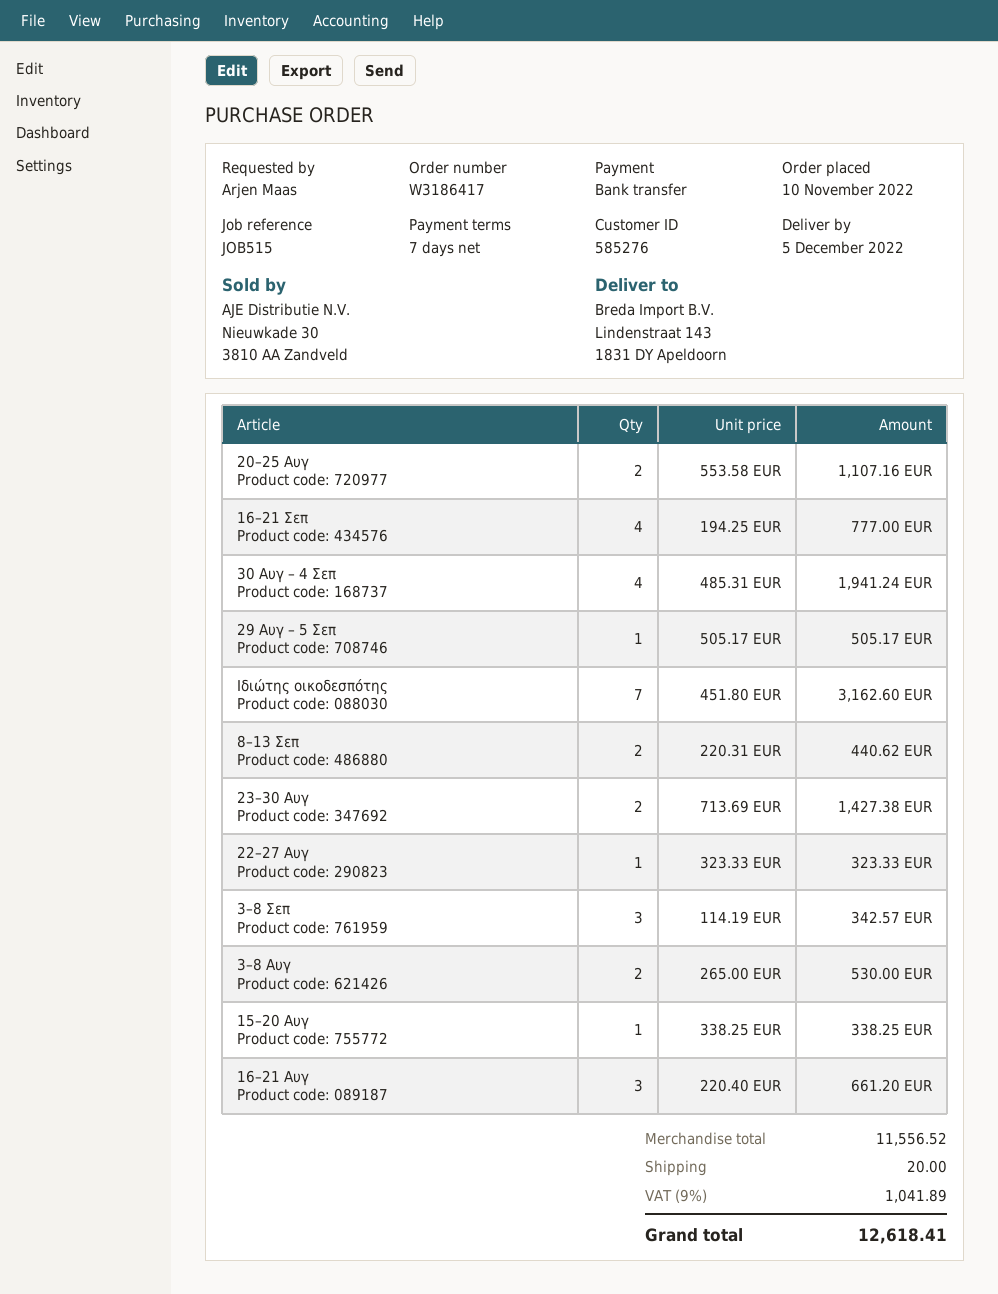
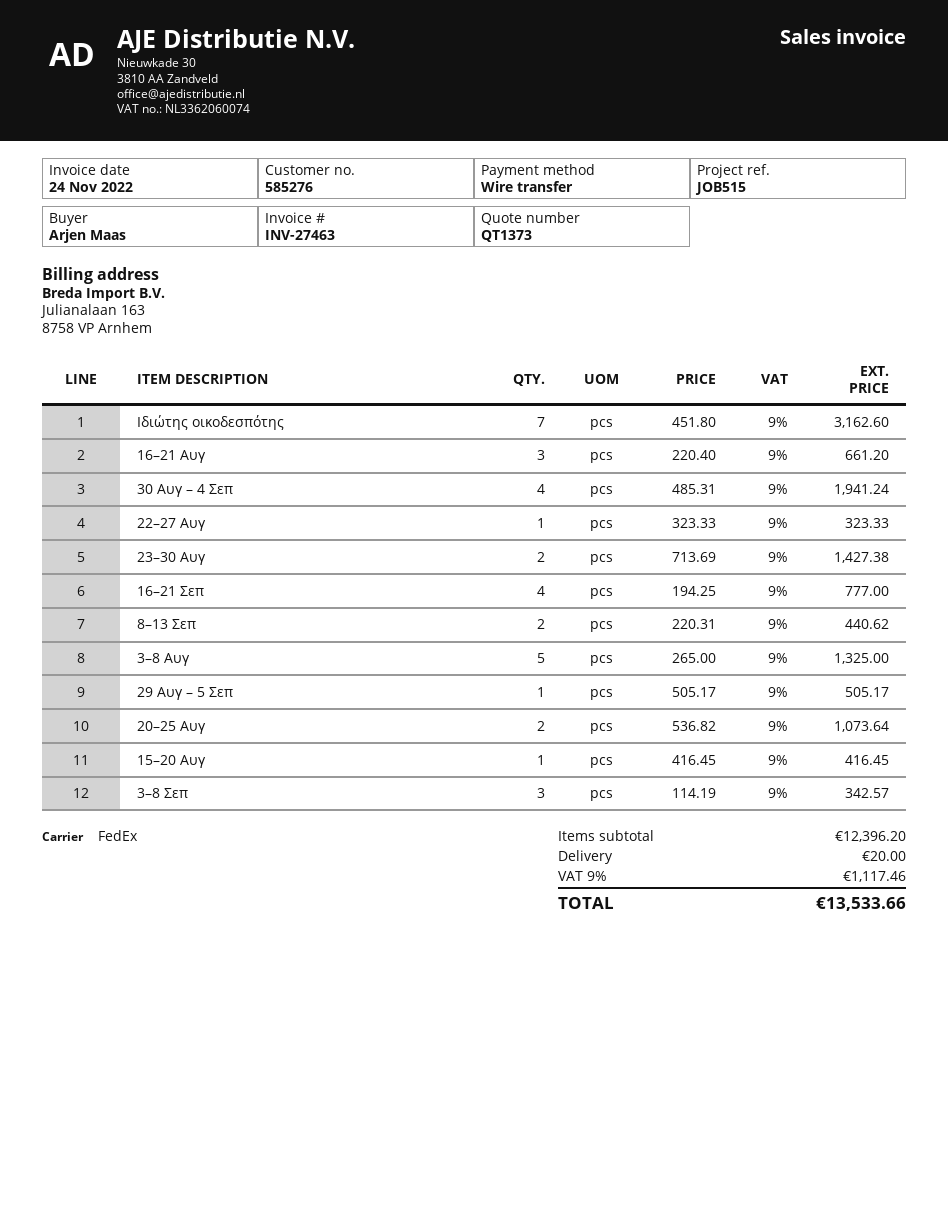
20–25 Αυγ: 2 x 553.58 = 1107.16 -> 2 x 536.82 = 1073.64
3–8 Αυγ: 2 x 265.00 = 530.00 -> 5 x 265.00 = 1325.00
15–20 Αυγ: 1 x 338.25 = 338.25 -> 1 x 416.45 = 416.45
subtotal: 11556.52 -> 12396.20
tax: 9% = 1041.89 -> 9% = 1117.46
total: 12618.41 -> 13533.66

